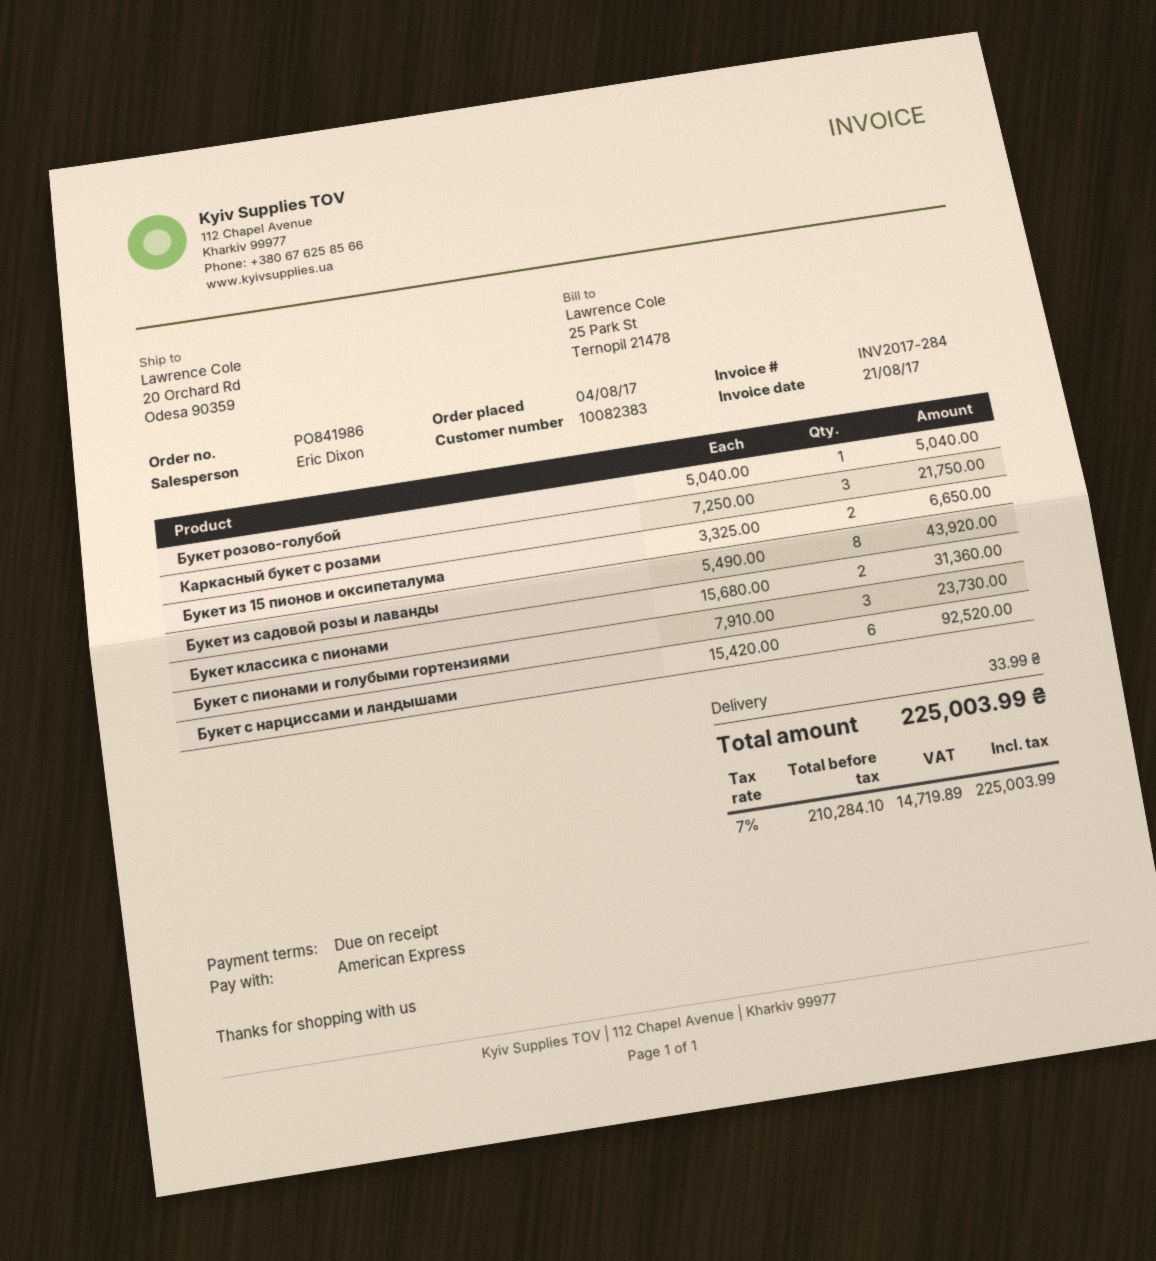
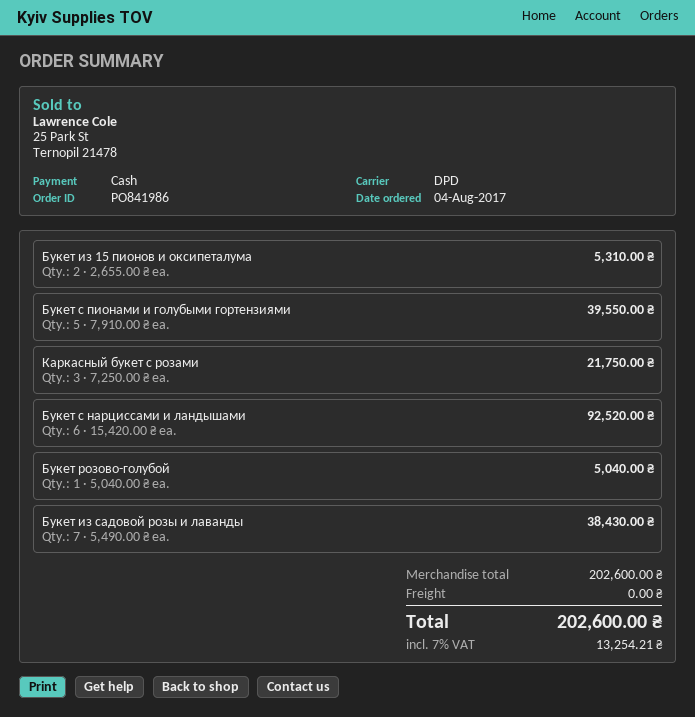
payment method: American Express -> cash
Букет из 15 пионов и оксипеталума: 2 x 3325.00 = 6650.00 -> 2 x 2655.00 = 5310.00
Букет из садовой розы и лаванды: 8 x 5490.00 = 43920.00 -> 7 x 5490.00 = 38430.00
Букет классика с пионами: 2 x 15680.00 = 31360.00 -> none
Букет с пионами и голубыми гортензиями: 3 x 7910.00 = 23730.00 -> 5 x 7910.00 = 39550.00
shipping: 33.99 -> 0.00
tax: 7% = 14719.89 -> 7% = 13254.21
total: 225003.99 -> 202600.00

